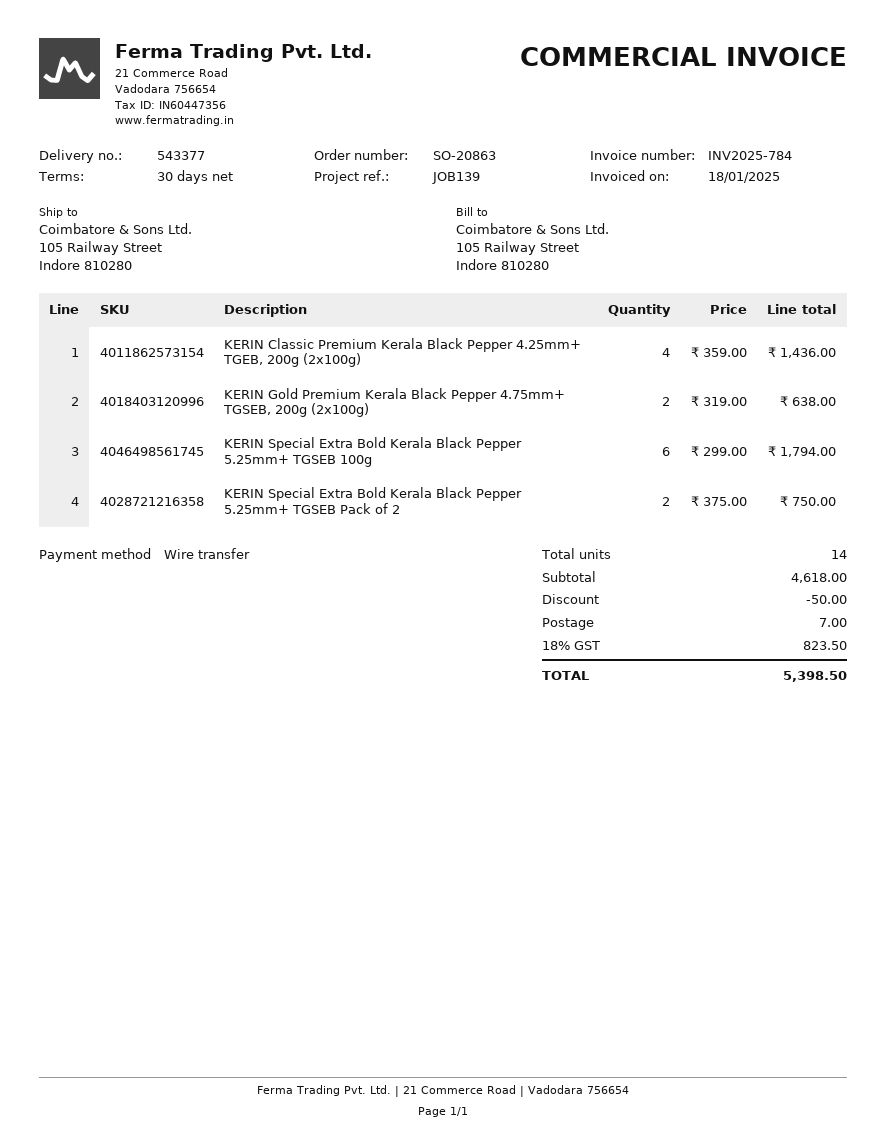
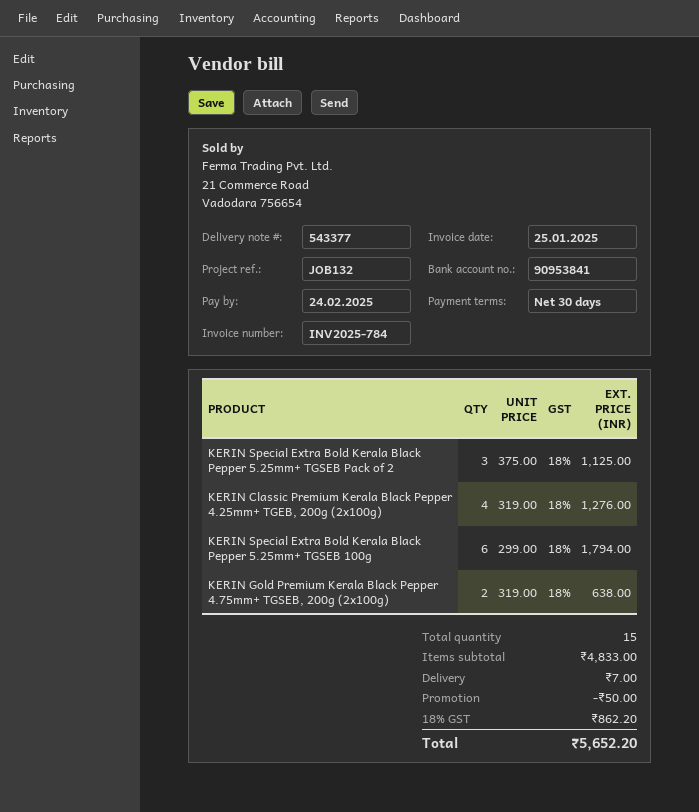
invoice date: 2025-01-18 -> 2025-01-25
reference: JOB139 -> JOB132
KERIN Classic Premium Kerala Black Pepper 4.25mm+ TGEB, 200g (2x100g): 4 x 359.00 = 1436.00 -> 4 x 319.00 = 1276.00
KERIN Special Extra Bold Kerala Black Pepper 5.25mm+ TGSEB Pack of 2: 2 x 375.00 = 750.00 -> 3 x 375.00 = 1125.00
total quantity: 14 -> 15
subtotal: 4618.00 -> 4833.00
tax: 18% = 823.50 -> 18% = 862.20
total: 5398.50 -> 5652.20

